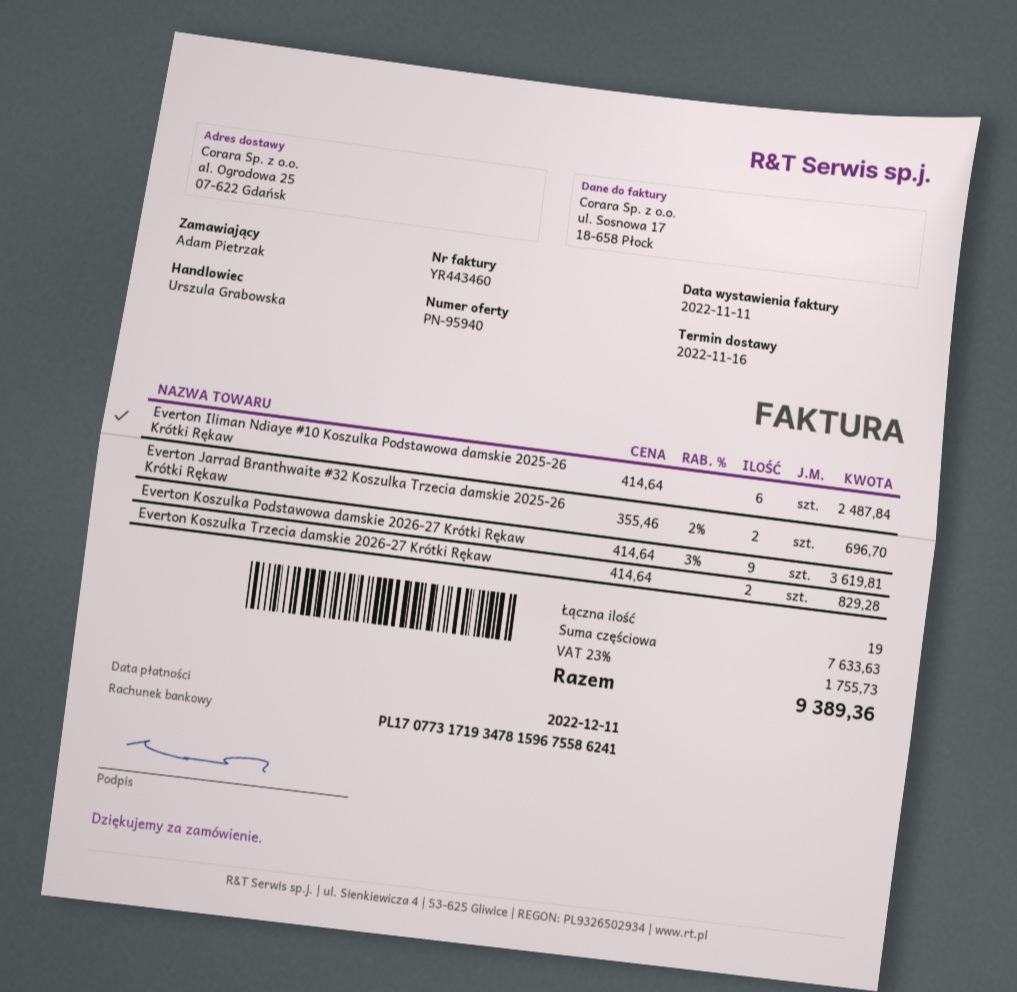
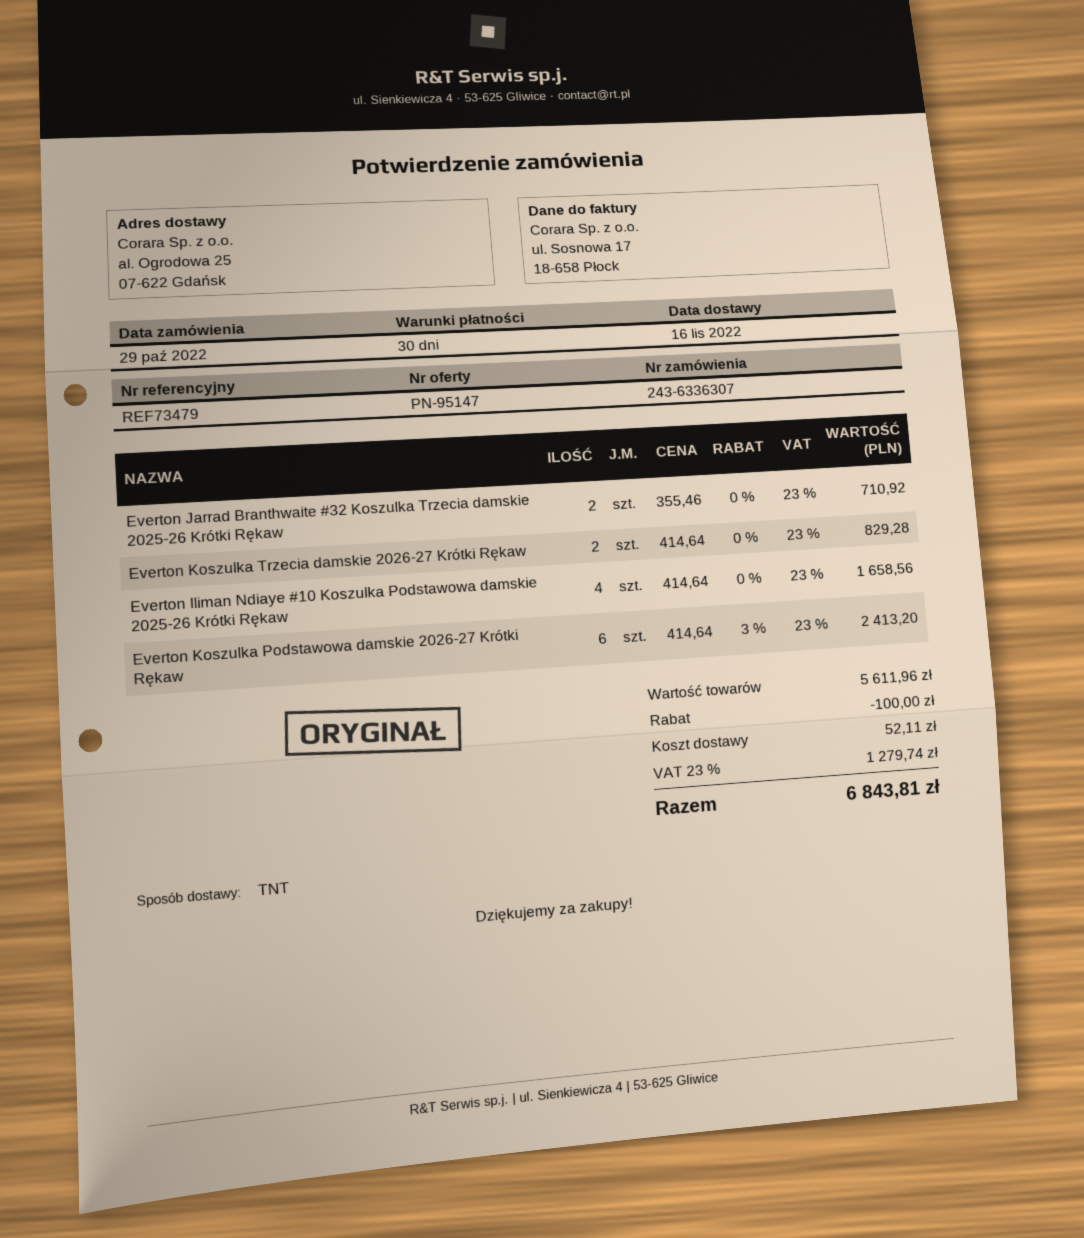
quote number: PN-95940 -> PN-95147
Everton Iliman Ndiaye #10 Koszulka Podstawowa damskie 2025-26 Krótki Rękaw: 6 x 414.64 = 2487.84 -> 4 x 414.64 = 1658.56
Everton Jarrad Branthwaite #32 Koszulka Trzecia damskie 2025-26 Krótki Rękaw: 2 x 355.46 - 2% = 696.70 -> 2 x 355.46 = 710.92
Everton Koszulka Podstawowa damskie 2026-27 Krótki Rękaw: 9 x 414.64 - 3% = 3619.81 -> 6 x 414.64 - 3% = 2413.20
subtotal: 7633.63 -> 5611.96
discount: none -> 100.00
shipping: none -> 52.11
tax: 23% = 1755.73 -> 23% = 1279.74
total: 9389.36 -> 6843.81

